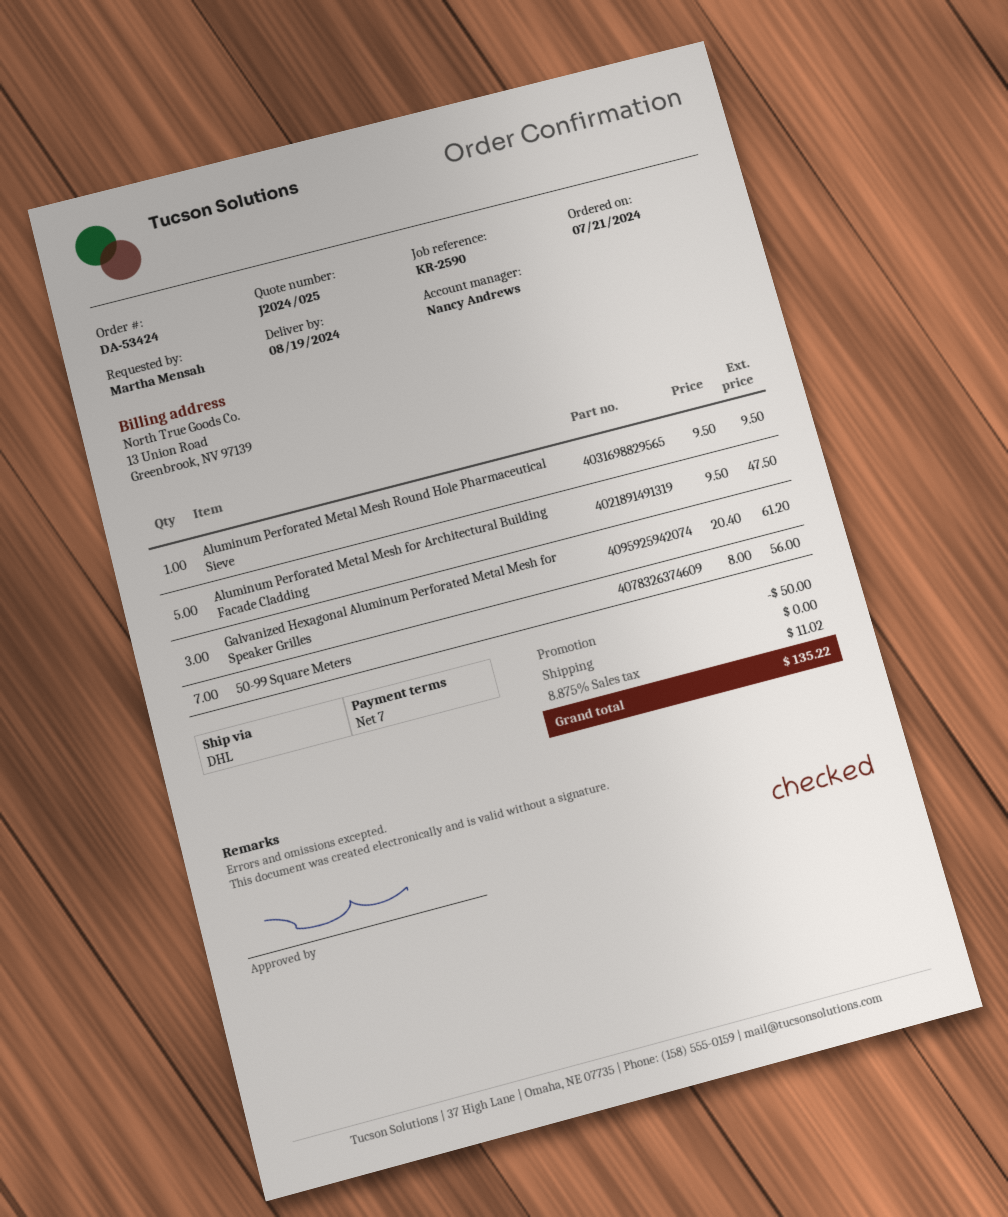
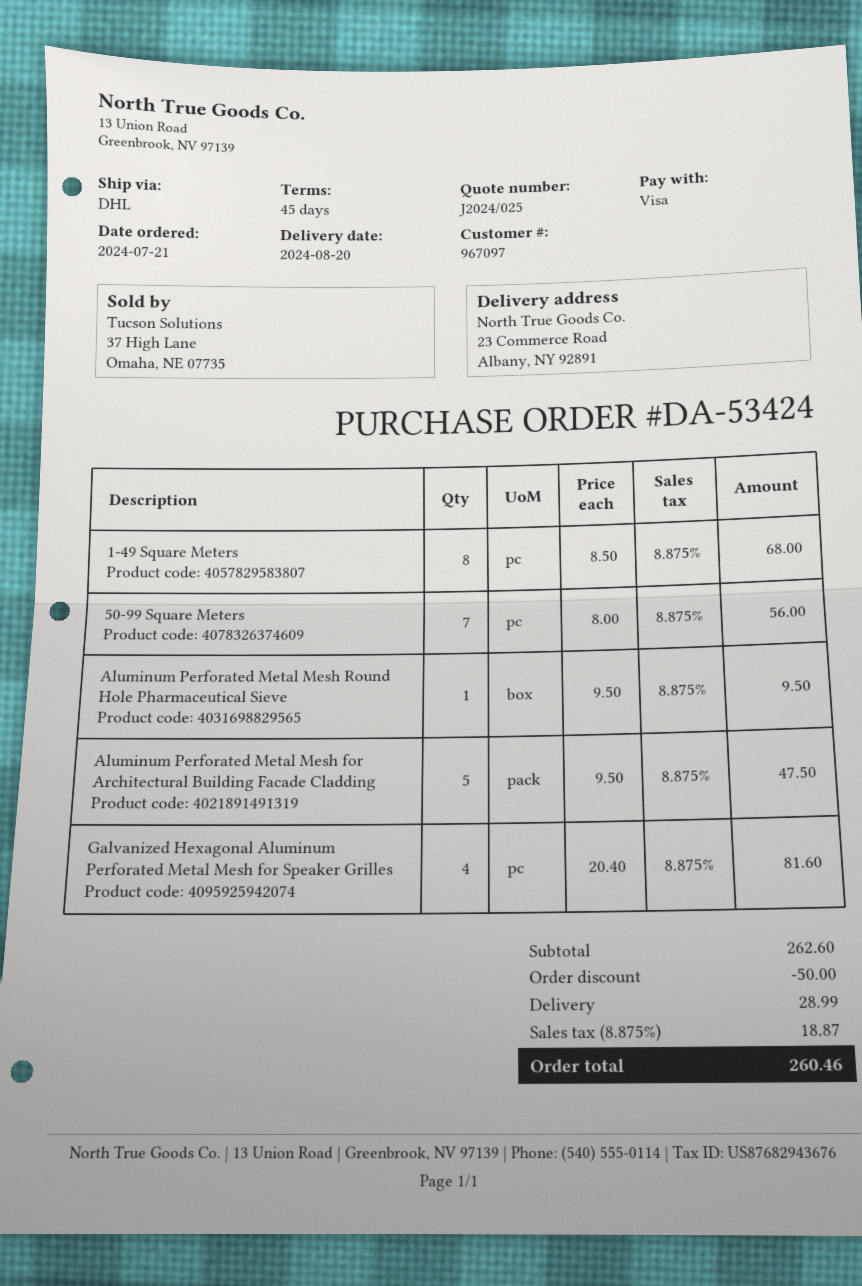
delivery date: 2024-08-19 -> 2024-08-20
payment terms: 7 days -> 45 days
Galvanized Hexagonal Aluminum Perforated Metal Mesh for Speaker Grilles: 3 x 20.40 = 61.20 -> 4 x 20.40 = 81.60
1-49 Square Meters: none -> 8 x 8.50 = 68.00
shipping: 0.00 -> 28.99
tax: 8.875% = 11.02 -> 8.875% = 18.87
total: 135.22 -> 260.46

